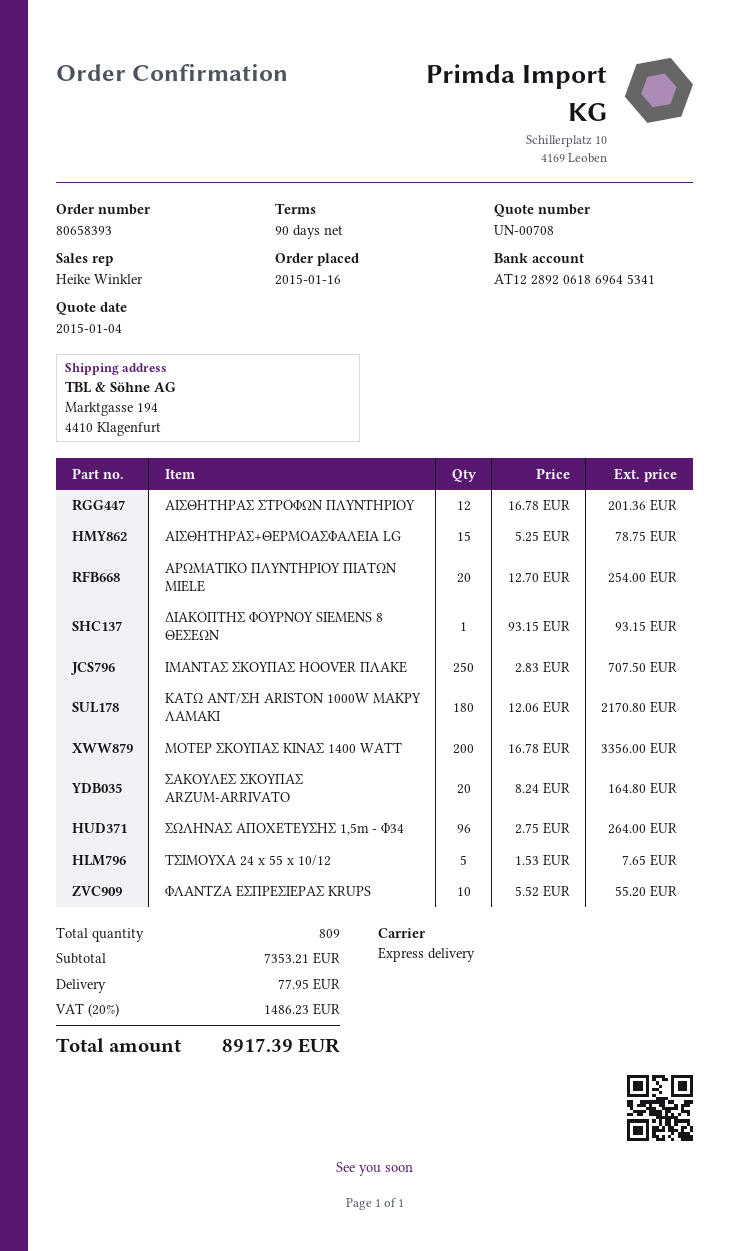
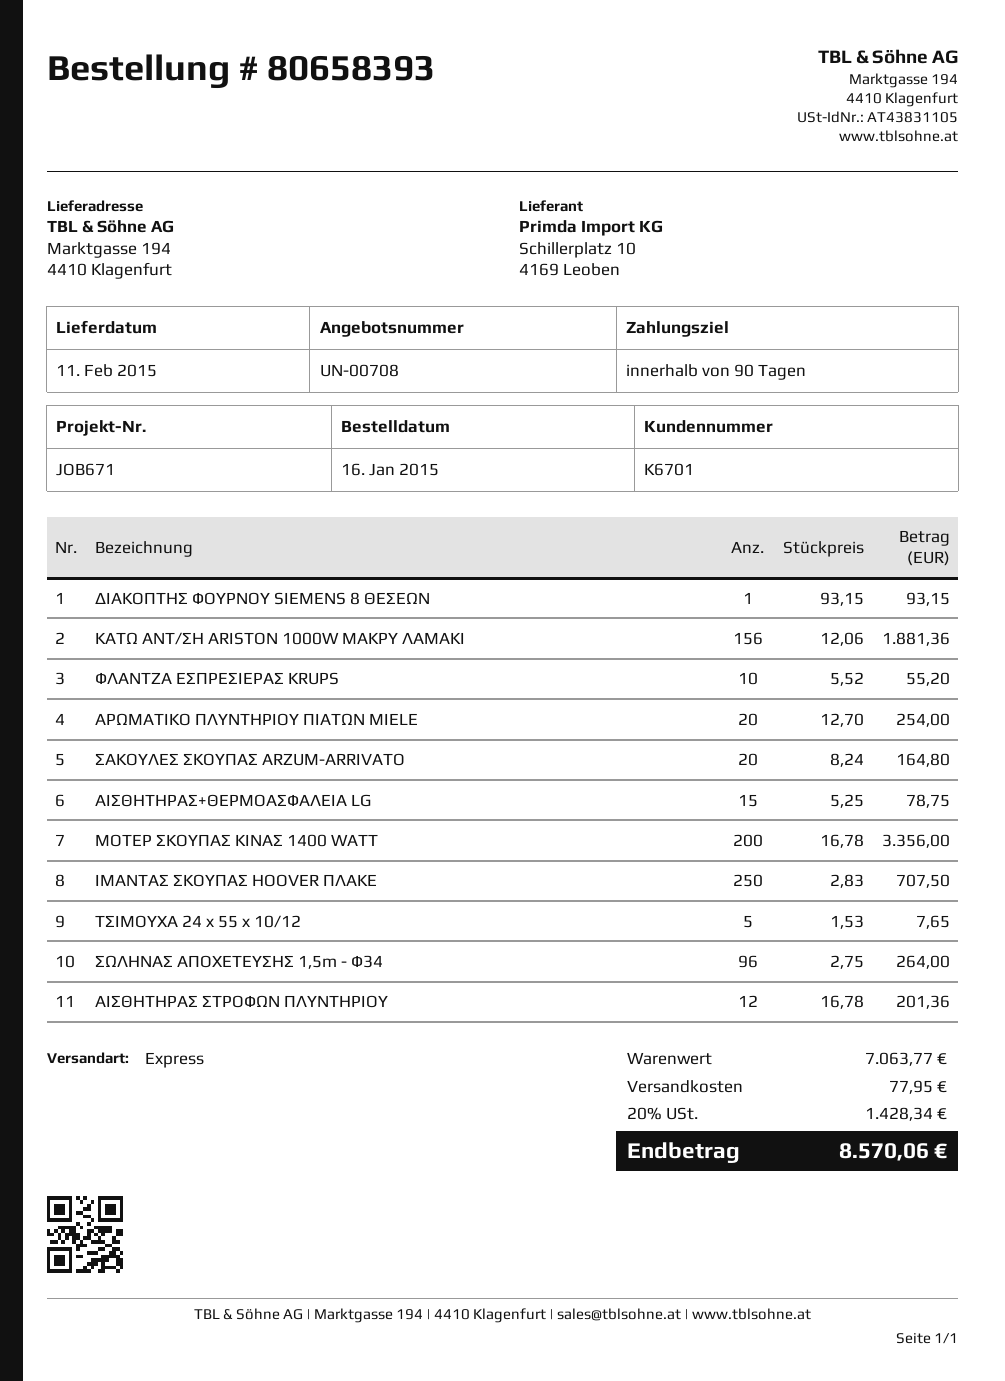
ΚΑΤΩ ΑΝΤ/ΣΗ ARISTON 1000W ΜΑΚΡΥ ΛΑΜΑΚΙ: 180 x 12.06 = 2170.80 -> 156 x 12.06 = 1881.36
subtotal: 7353.21 -> 7063.77
tax: 20% = 1486.23 -> 20% = 1428.34
total: 8917.39 -> 8570.06

